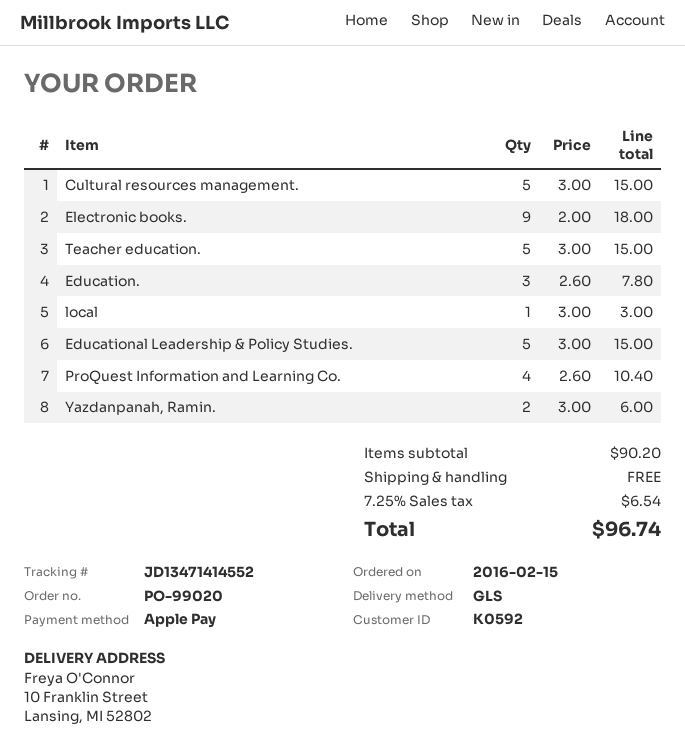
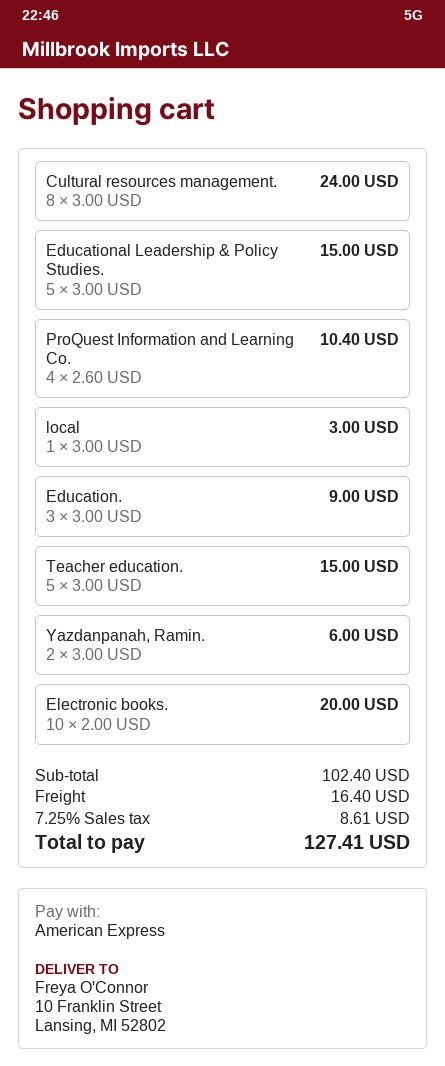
payment method: Apple Pay -> American Express
Cultural resources management.: 5 x 3.00 = 15.00 -> 8 x 3.00 = 24.00
Electronic books.: 9 x 2.00 = 18.00 -> 10 x 2.00 = 20.00
Education.: 3 x 2.60 = 7.80 -> 3 x 3.00 = 9.00
subtotal: 90.20 -> 102.40
shipping: 0.00 -> 16.40
tax: 7.25% = 6.54 -> 7.25% = 8.61
total: 96.74 -> 127.41

